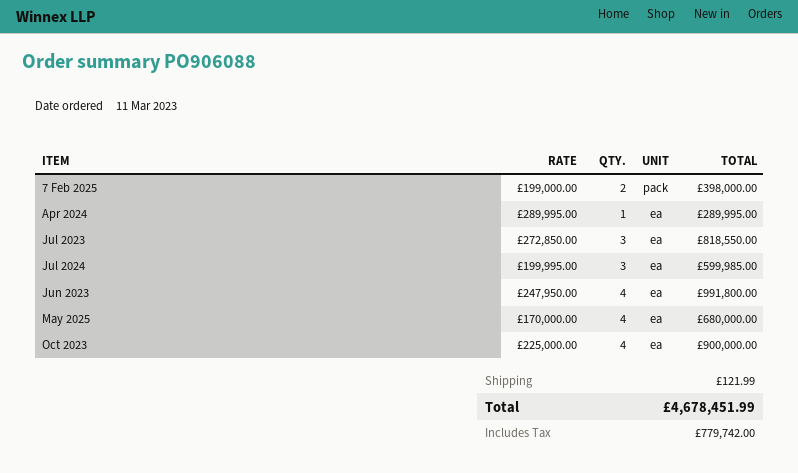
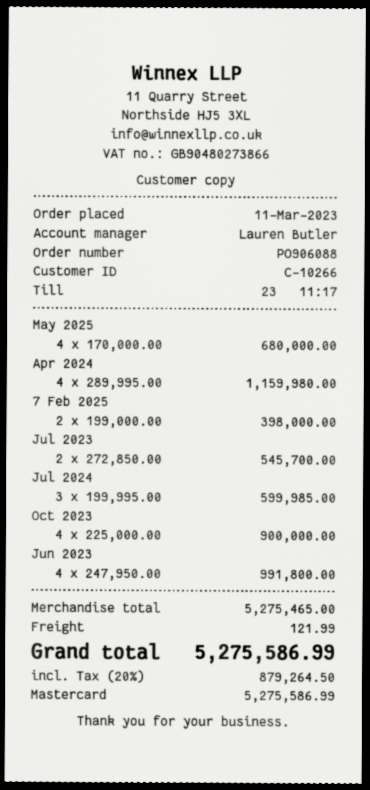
Apr 2024: 1 x 289995.00 = 289995.00 -> 4 x 289995.00 = 1159980.00
Jul 2023: 3 x 272850.00 = 818550.00 -> 2 x 272850.00 = 545700.00
tax: 779742.00 -> 879264.50
total: 4678451.99 -> 5275586.99

